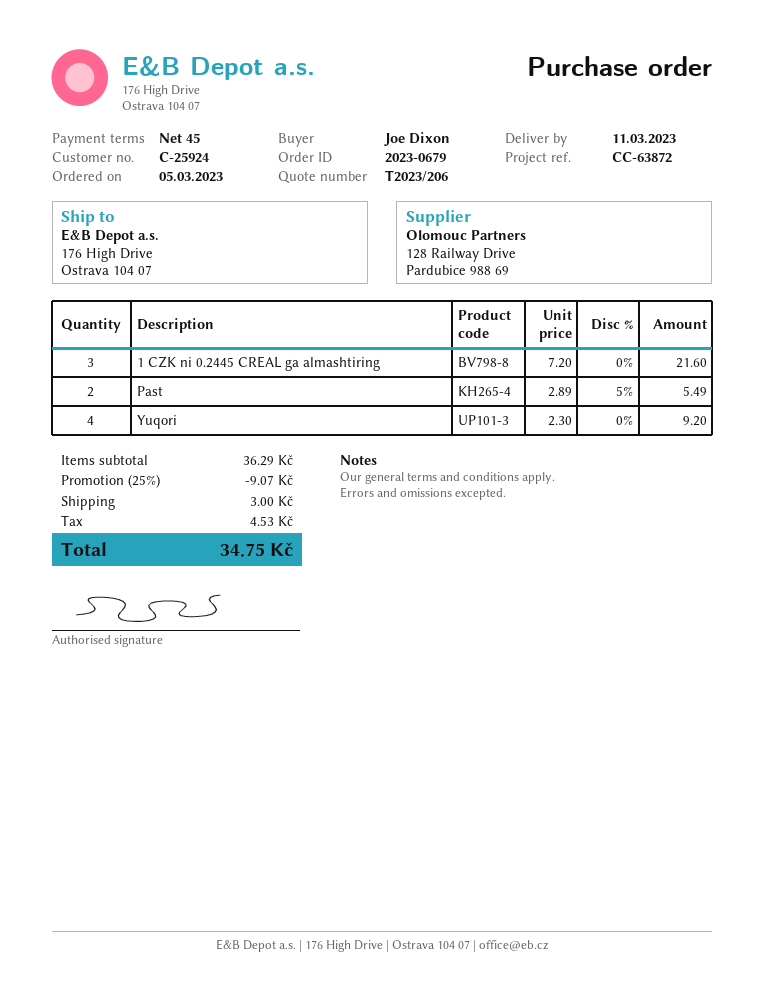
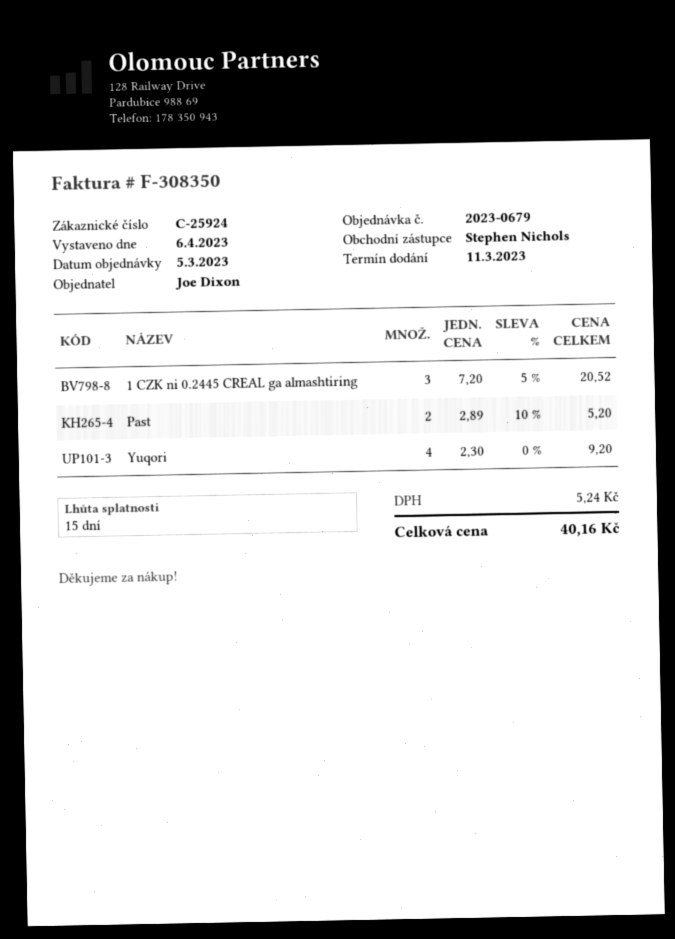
payment terms: 45 days -> 15 days
1 CZK ni 0.2445 CREAL ga almashtiring: 3 x 7.20 = 21.60 -> 3 x 7.20 - 5% = 20.52
Past: 2 x 2.89 - 5% = 5.49 -> 2 x 2.89 - 10% = 5.20
discount: 25% = 9.07 -> none
shipping: 3.00 -> none
tax: 4.53 -> 5.24
total: 34.75 -> 40.16

